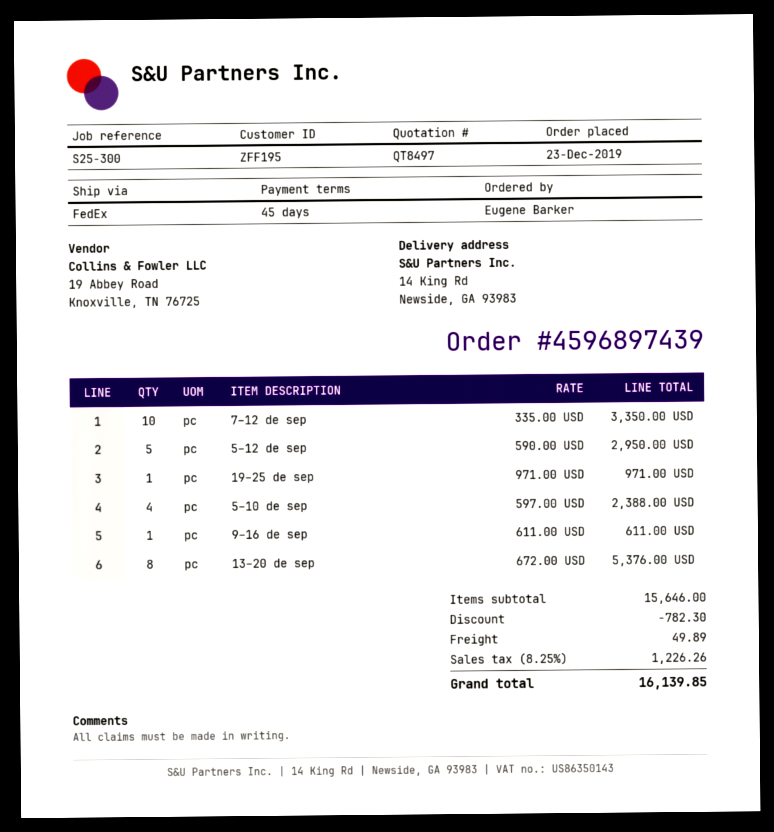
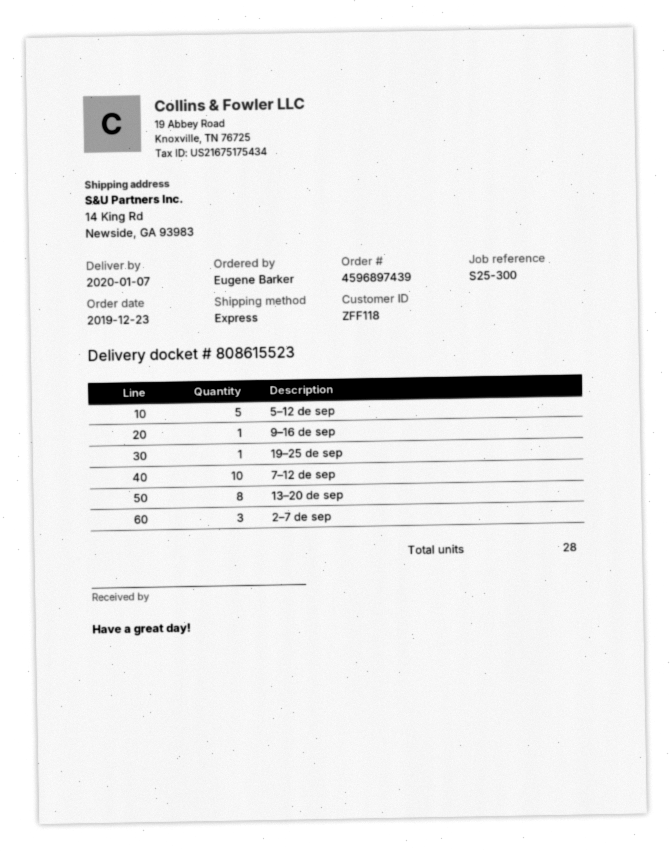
customer number: ZFF195 -> ZFF118
shipping method: FedEx -> express
5–10 de sep: 4 -> none
2–7 de sep: none -> 3

